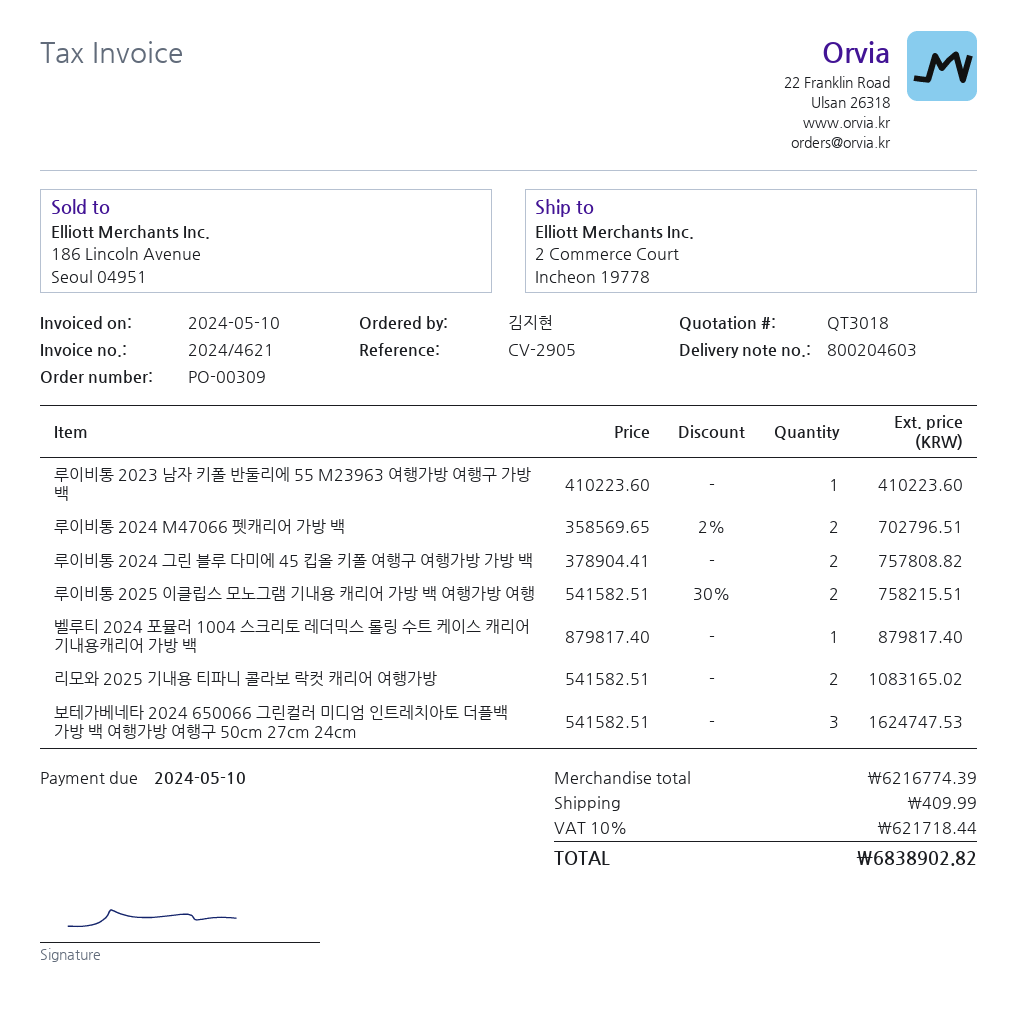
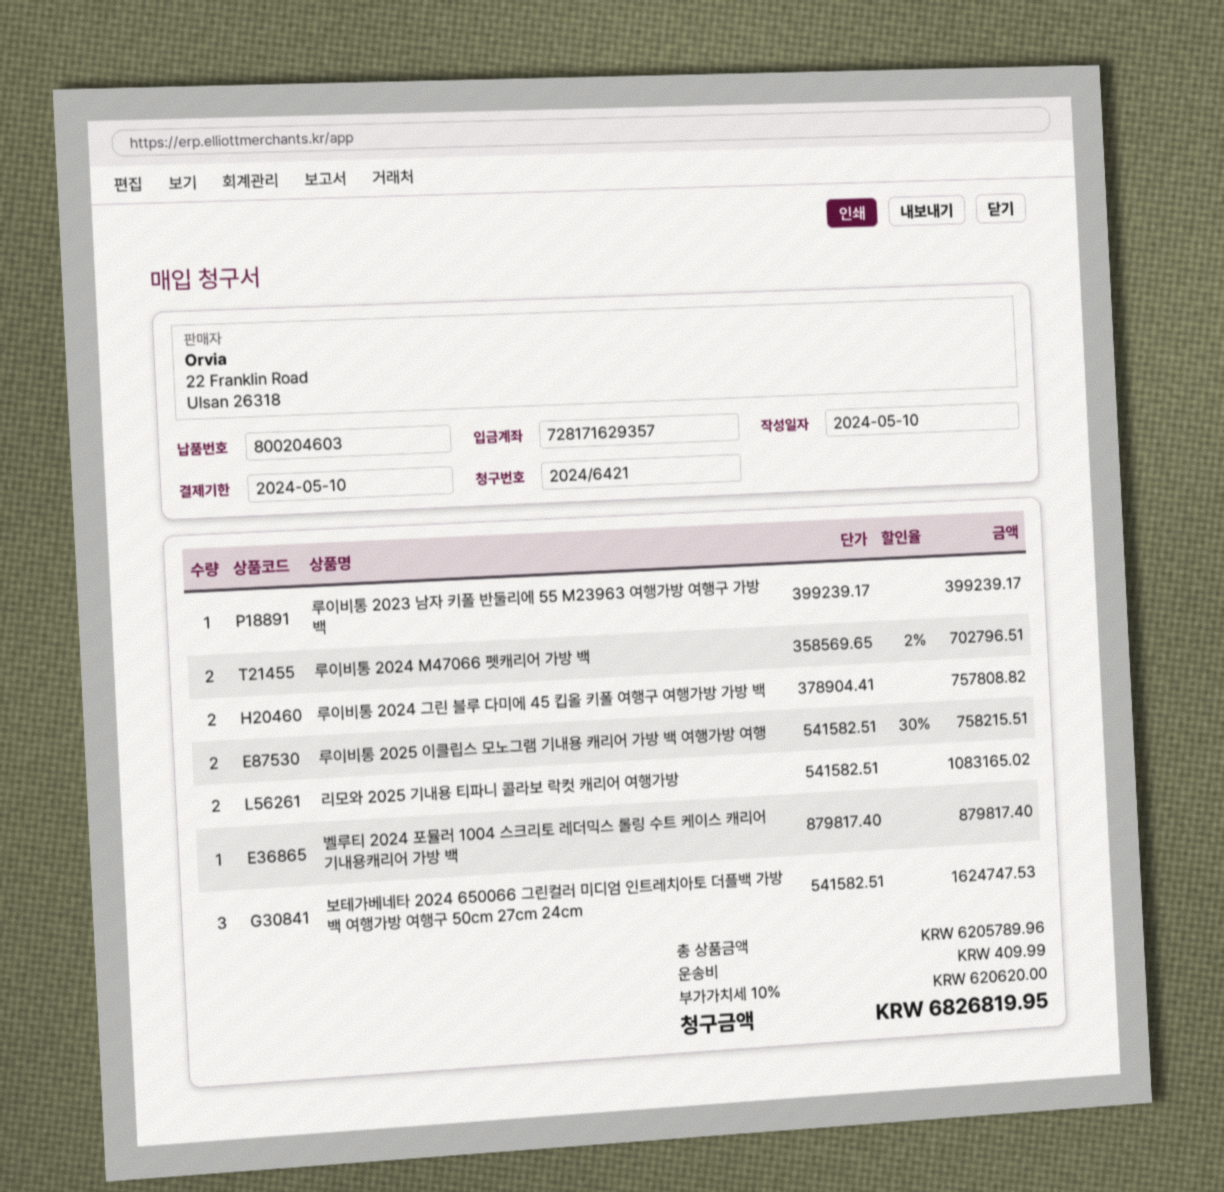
invoice number: 2024/4621 -> 2024/6421
루이비통 2023 남자 키폴 반둘리에 55 M23963 여행가방 여행구 가방 백: 1 x 410223.60 = 410223.60 -> 1 x 399239.17 = 399239.17
subtotal: 6216774.39 -> 6205789.96
tax: 10% = 621718.44 -> 10% = 620620.00
total: 6838902.82 -> 6826819.95

